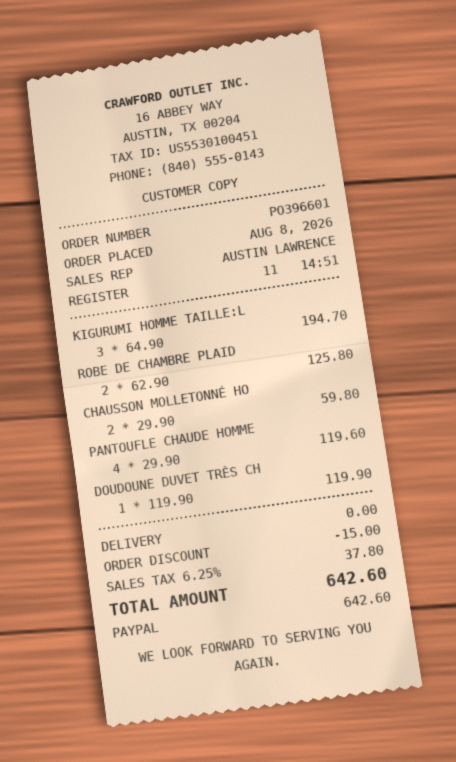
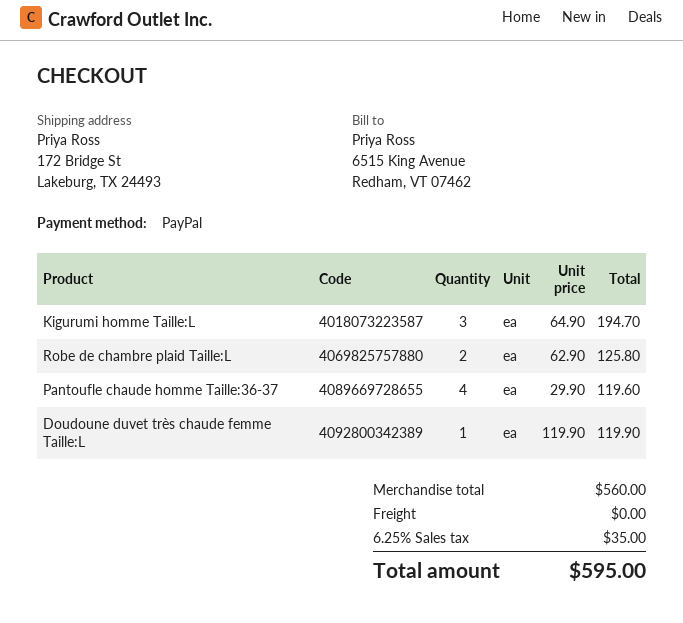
CHAUSSON MOLLETONNÉ HO: 2 x 29.90 = 59.80 -> none
discount: 15.00 -> none
tax: 6.25% = 37.80 -> 6.25% = 35.00
total: 642.60 -> 595.00

